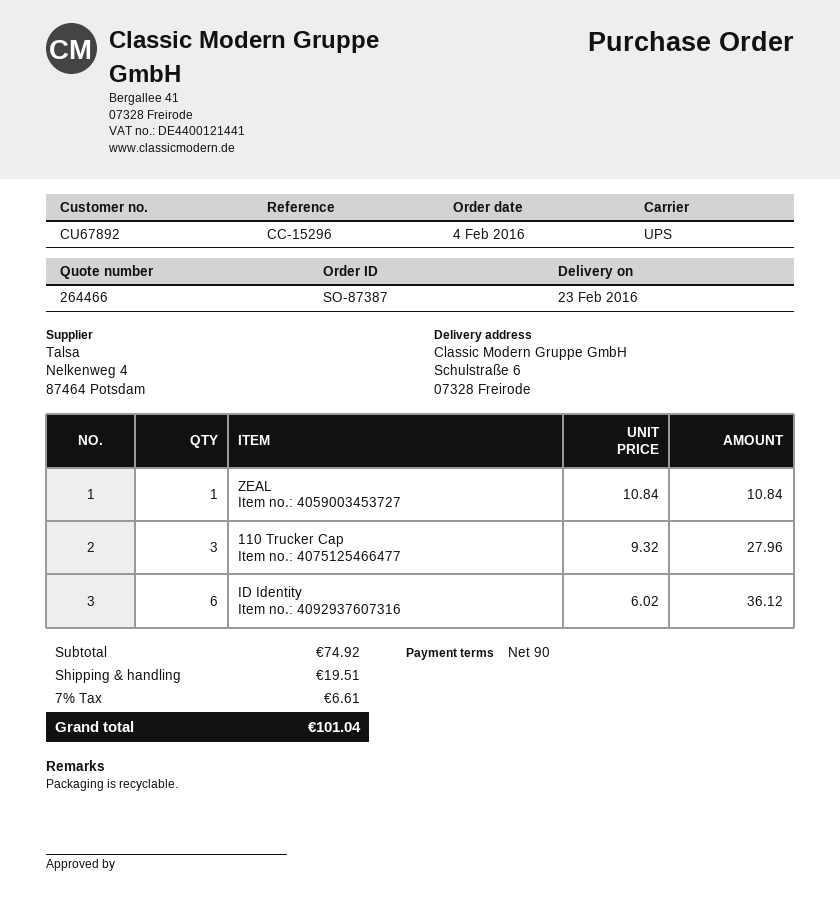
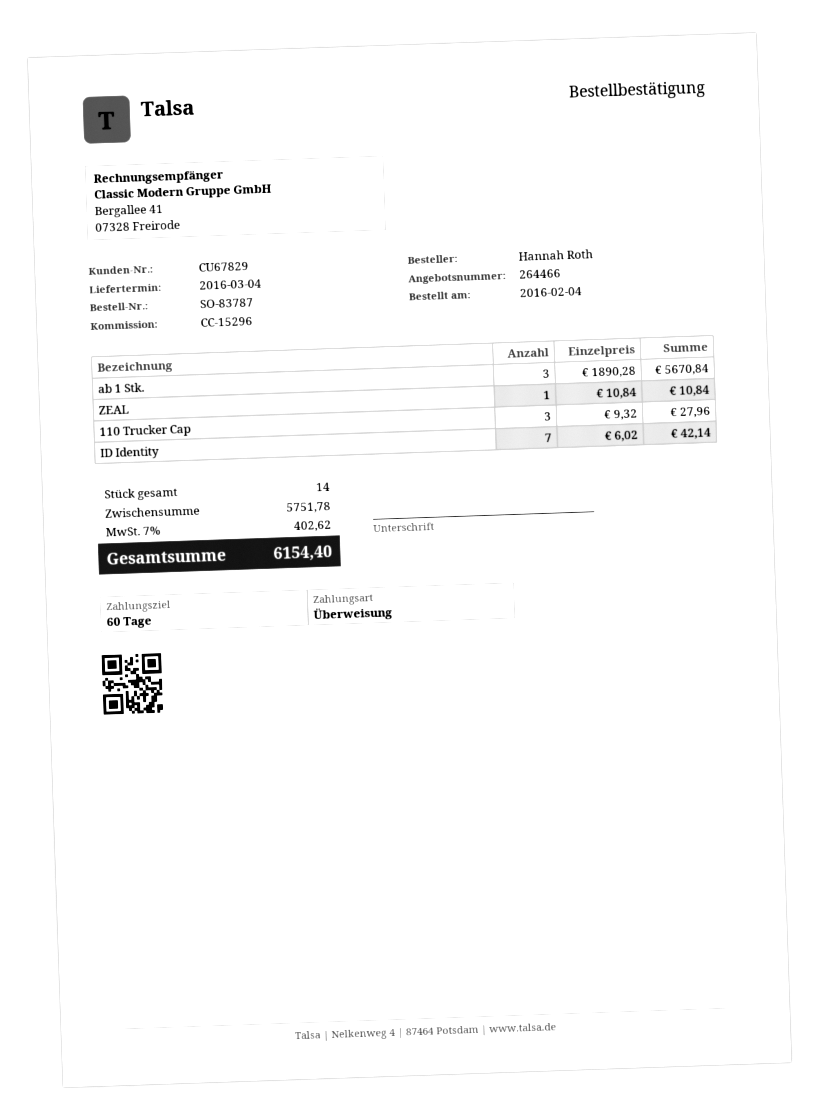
order number: SO-87387 -> SO-83787
delivery date: 2016-02-23 -> 2016-03-04
payment terms: 90 days -> 60 days
customer number: CU67892 -> CU67829
ID Identity: 6 x 6.02 = 36.12 -> 7 x 6.02 = 42.14
ab 1 Stk.: none -> 3 x 1890.28 = 5670.84
subtotal: 74.92 -> 5751.78
shipping: 19.51 -> none
tax: 7% = 6.61 -> 7% = 402.62
total: 101.04 -> 6154.40

